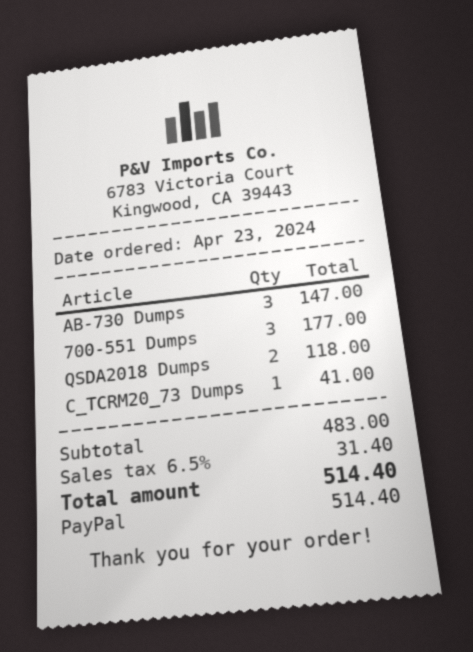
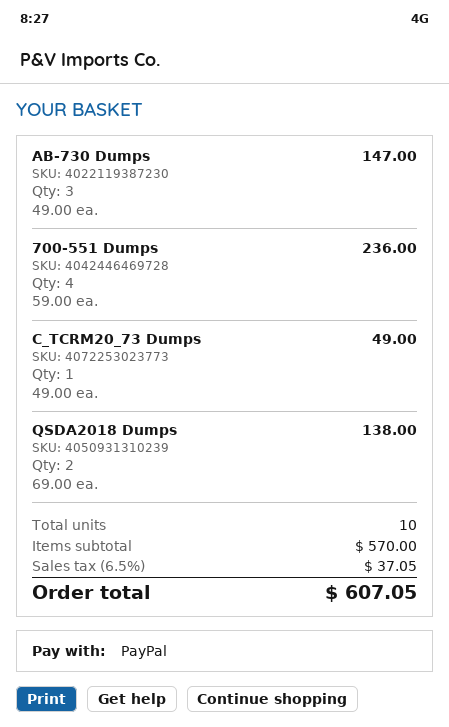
700-551 Dumps: 3 for 177.00 -> 4 for 236.00
QSDA2018 Dumps: 2 for 118.00 -> 2 for 138.00
C_TCRM20_73 Dumps: 1 for 41.00 -> 1 for 49.00
subtotal: 483.00 -> 570.00
tax: 6.5% = 31.40 -> 6.5% = 37.05
total: 514.40 -> 607.05

